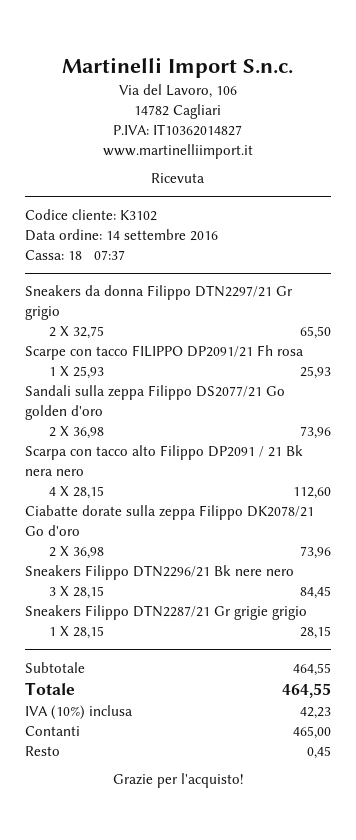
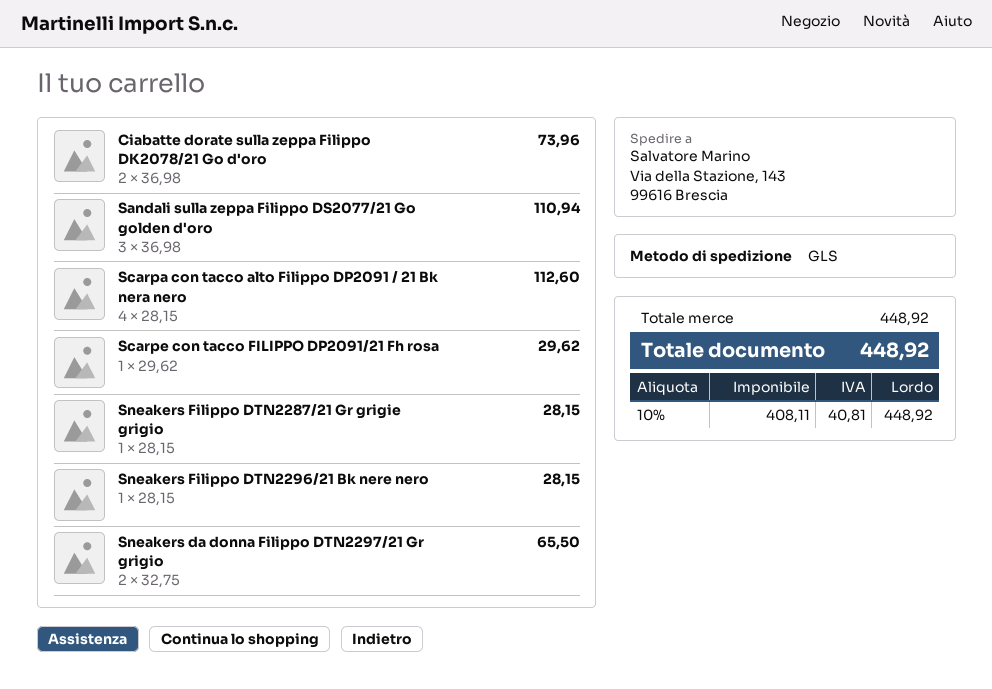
Scarpe con tacco FILIPPO DP2091/21 Fh rosa: 1 x 25.93 = 25.93 -> 1 x 29.62 = 29.62
Sandali sulla zeppa Filippo DS2077/21 Go golden d'oro: 2 x 36.98 = 73.96 -> 3 x 36.98 = 110.94
Sneakers Filippo DTN2296/21 Bk nere nero: 3 x 28.15 = 84.45 -> 1 x 28.15 = 28.15
subtotal: 464.55 -> 448.92
tax: 10% = 42.23 -> 10% = 40.81
total: 464.55 -> 448.92

